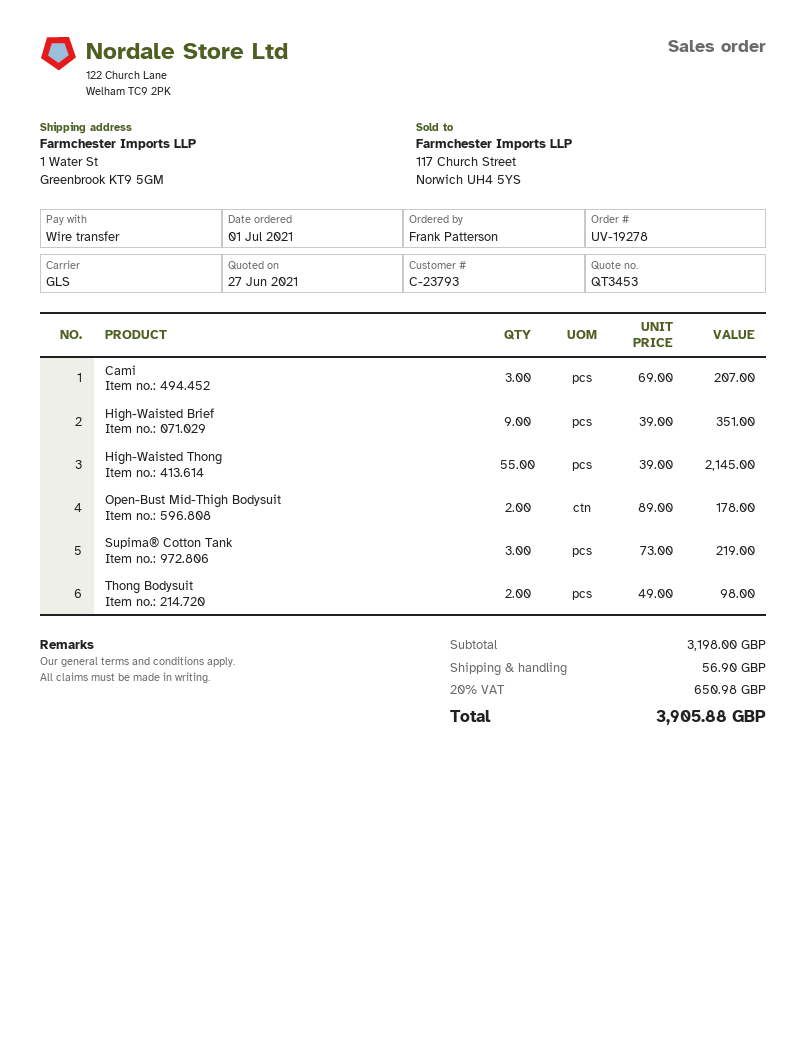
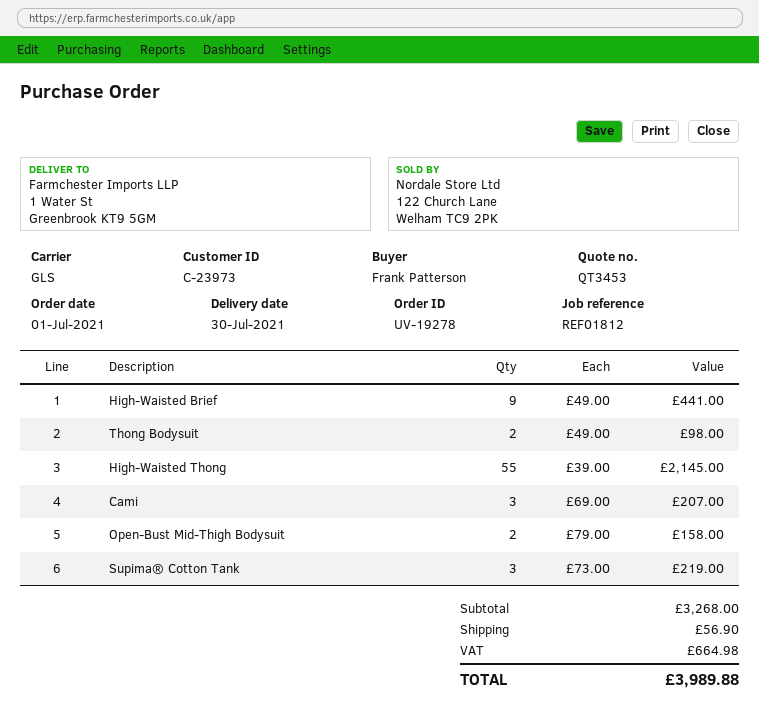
customer number: C-23793 -> C-23973
High-Waisted Brief: 9 x 39.00 = 351.00 -> 9 x 49.00 = 441.00
Open-Bust Mid-Thigh Bodysuit: 2 x 89.00 = 178.00 -> 2 x 79.00 = 158.00
subtotal: 3198.00 -> 3268.00
tax: 650.98 -> 664.98
total: 3905.88 -> 3989.88

